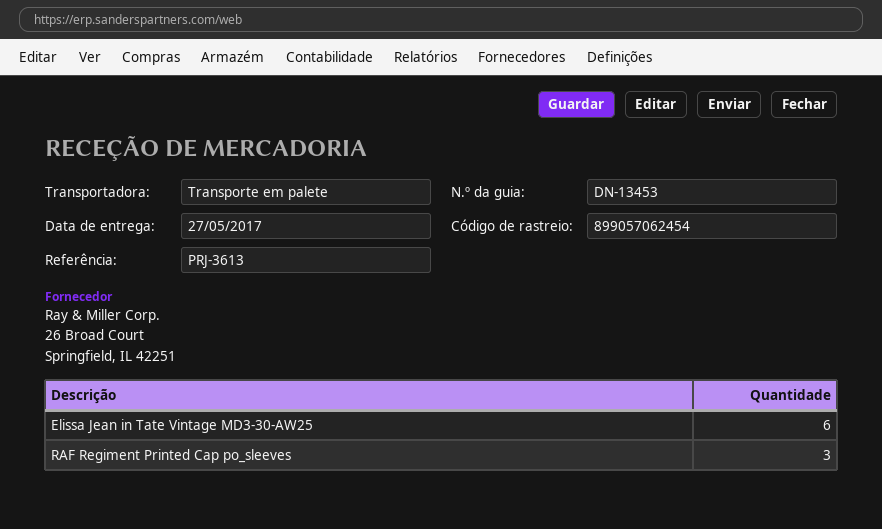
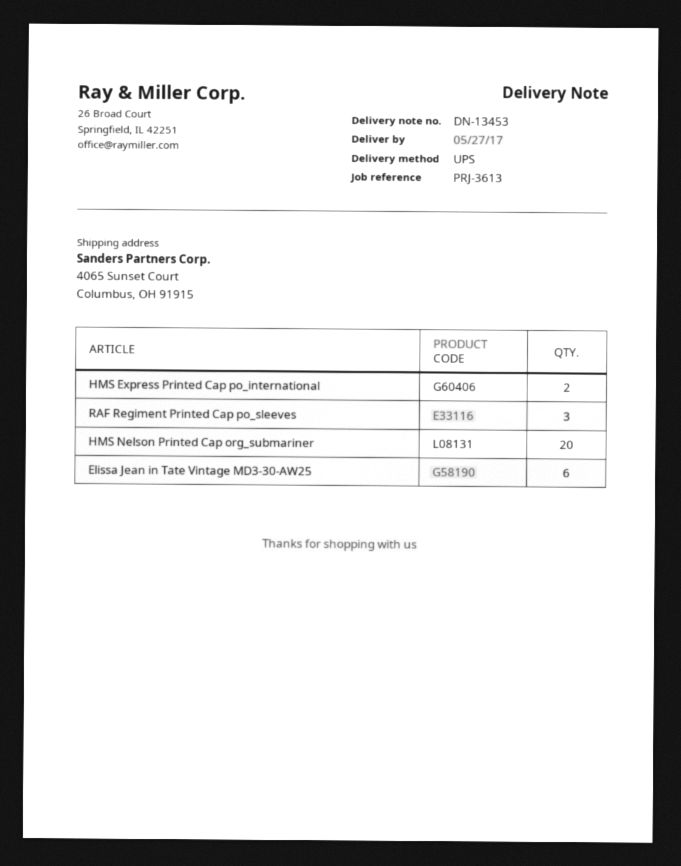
shipping method: pallet freight -> UPS
HMS Express Printed Cap po_international: none -> 2
HMS Nelson Printed Cap org_submariner: none -> 20

